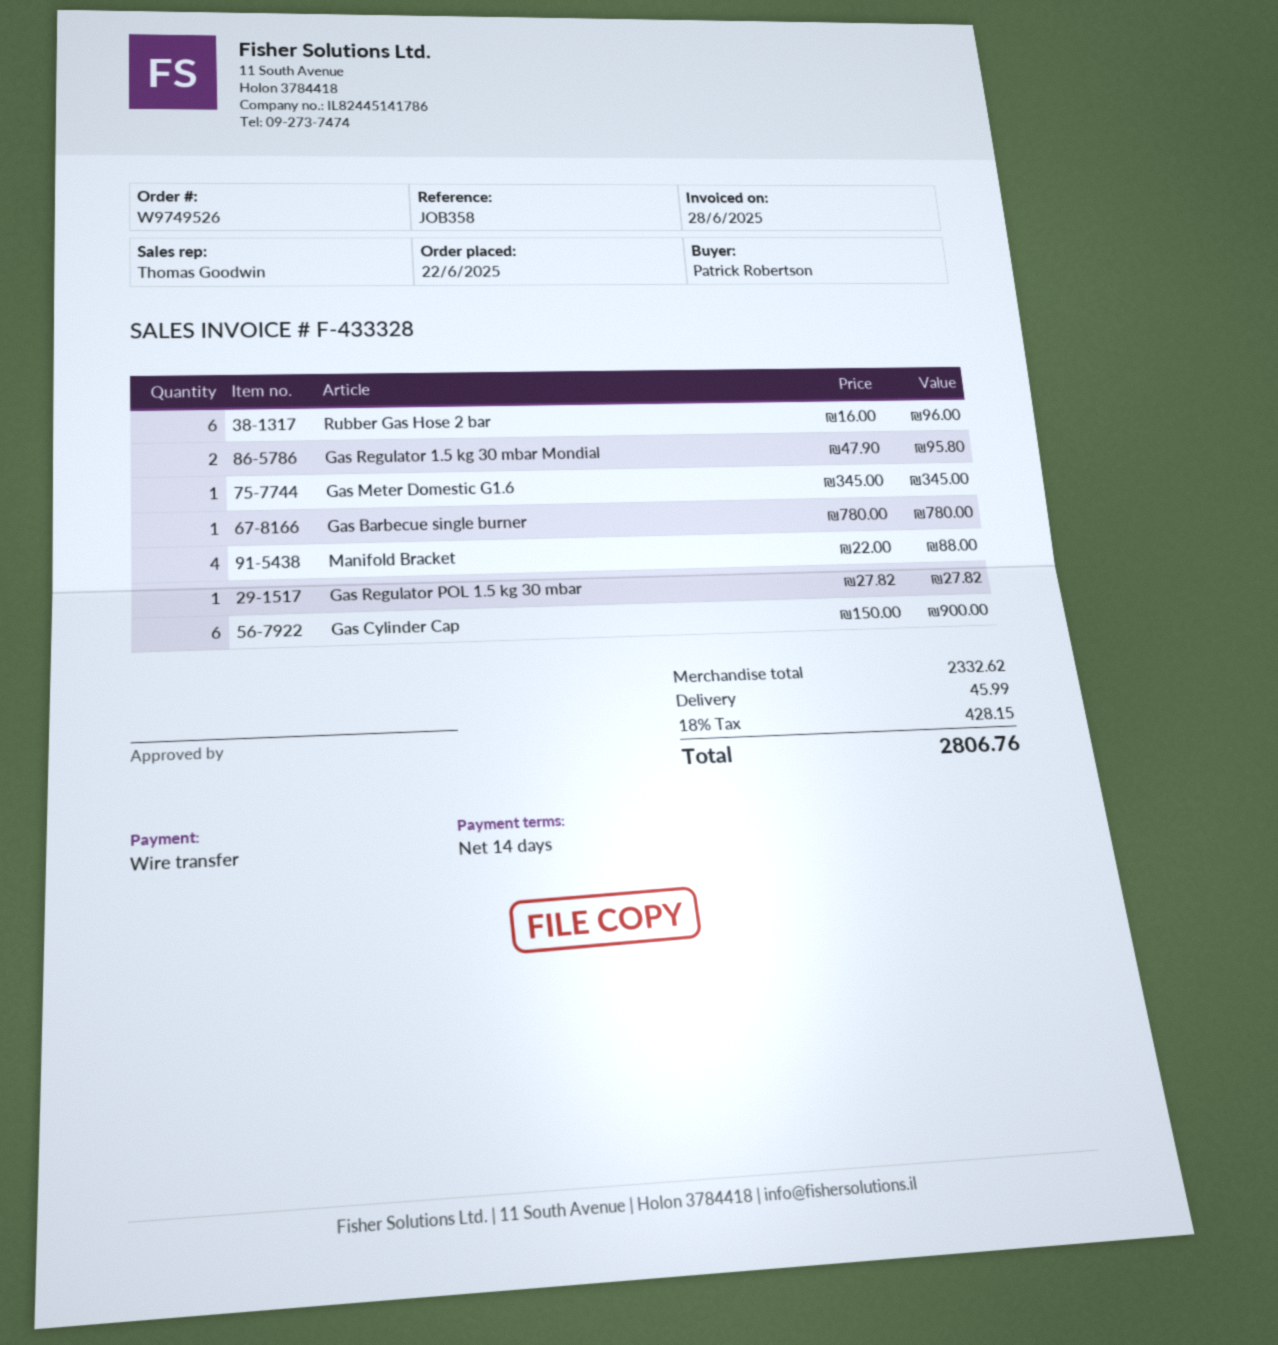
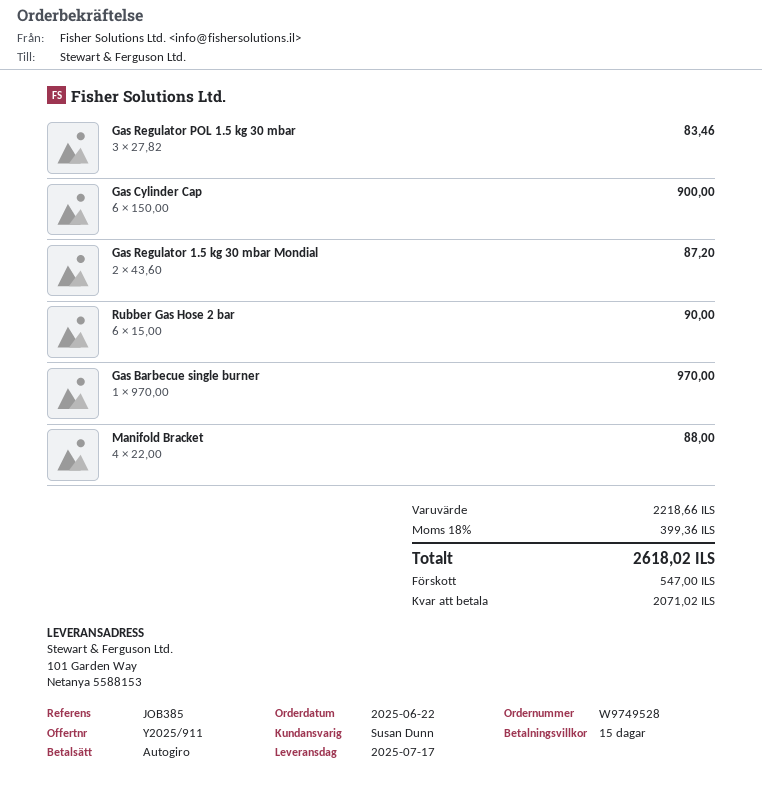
order number: W9749526 -> W9749528
payment terms: 14 days -> 15 days
reference: JOB358 -> JOB385
sales rep: Thomas Goodwin -> Susan Dunn
payment method: bank transfer -> direct debit
Rubber Gas Hose 2 bar: 6 x 16.00 = 96.00 -> 6 x 15.00 = 90.00
Gas Regulator 1.5 kg 30 mbar Mondial: 2 x 47.90 = 95.80 -> 2 x 43.60 = 87.20
Gas Meter Domestic G1.6: 1 x 345.00 = 345.00 -> none
Gas Barbecue single burner: 1 x 780.00 = 780.00 -> 1 x 970.00 = 970.00
Gas Regulator POL 1.5 kg 30 mbar: 1 x 27.82 = 27.82 -> 3 x 27.82 = 83.46
subtotal: 2332.62 -> 2218.66
shipping: 45.99 -> none
tax: 18% = 428.15 -> 18% = 399.36
total: 2806.76 -> 2618.02

